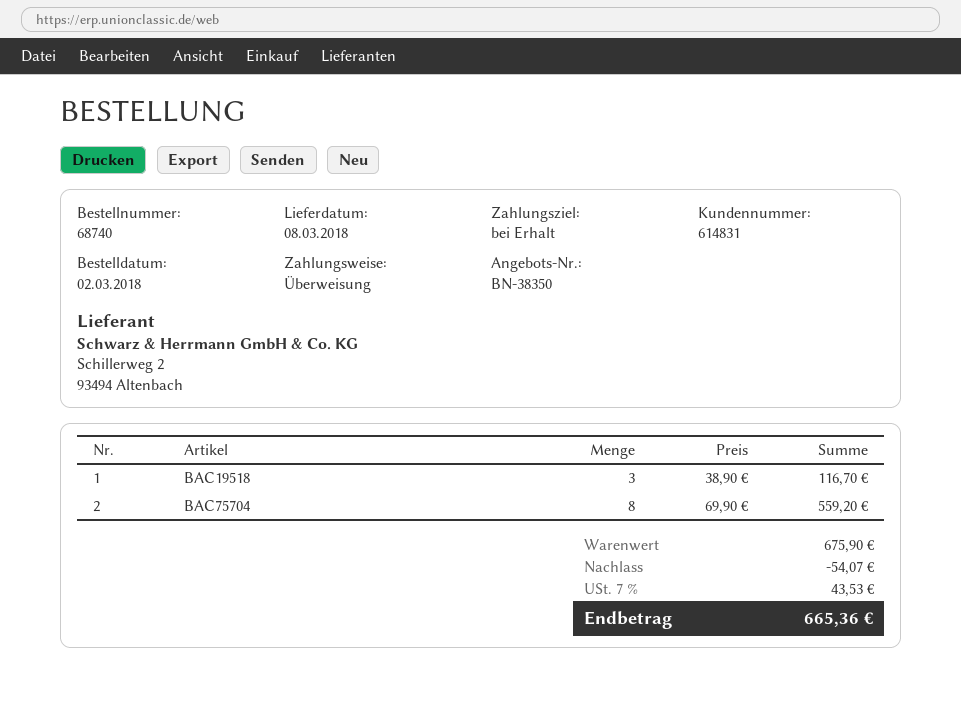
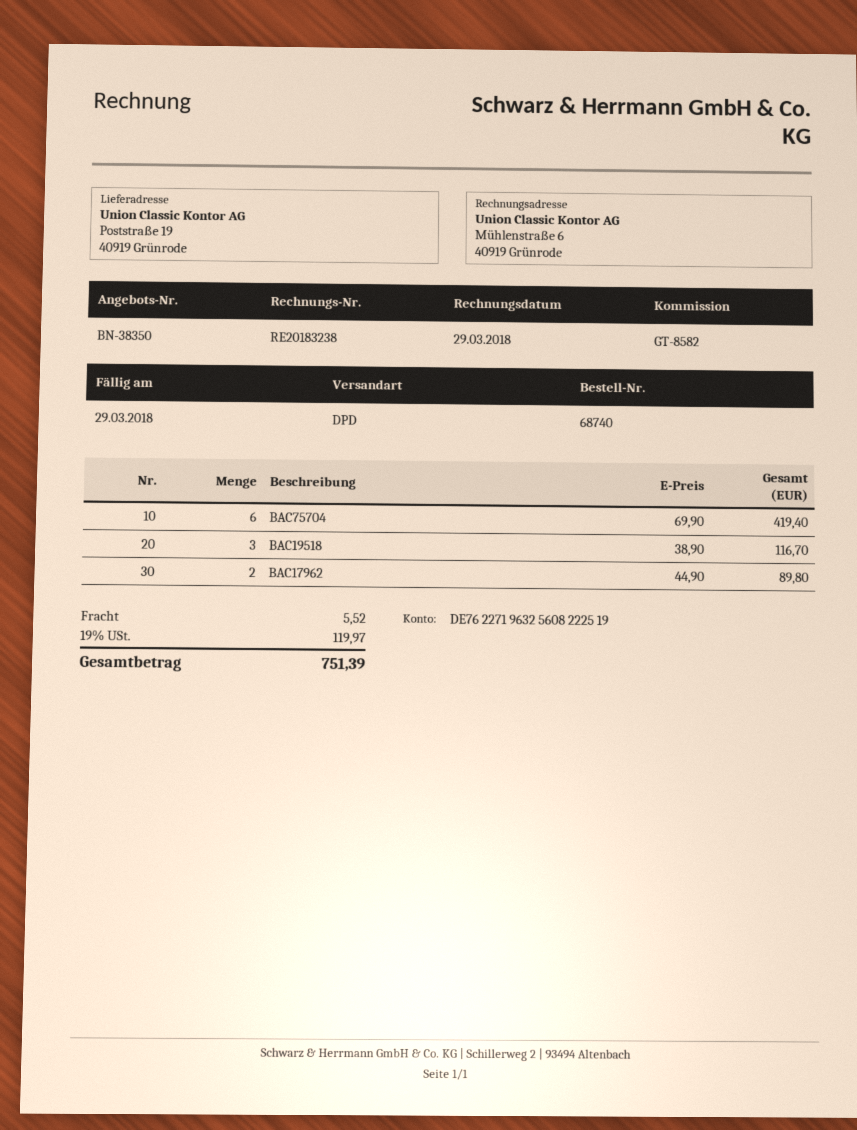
BAC75704: 8 x 69.90 = 559.20 -> 6 x 69.90 = 419.40
BAC17962: none -> 2 x 44.90 = 89.80
discount: 54.07 -> none
shipping: none -> 5.52
tax: 7% = 43.53 -> 19% = 119.97
total: 665.36 -> 751.39

